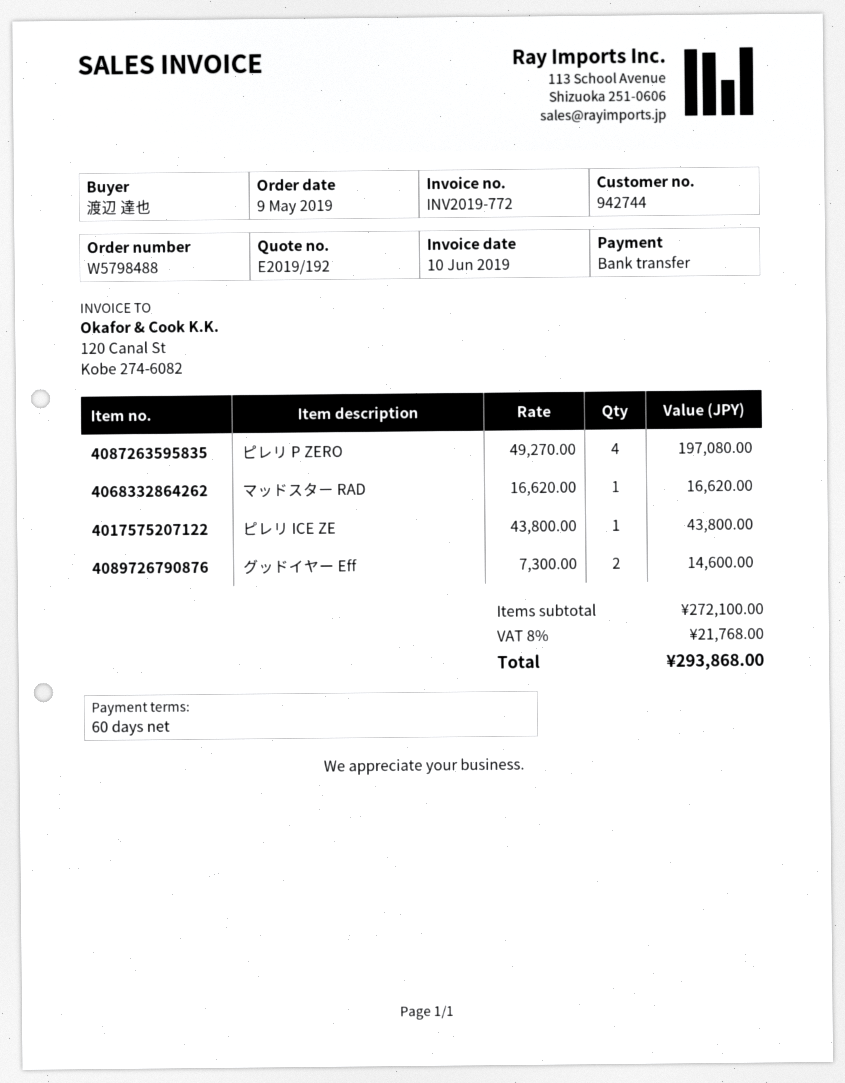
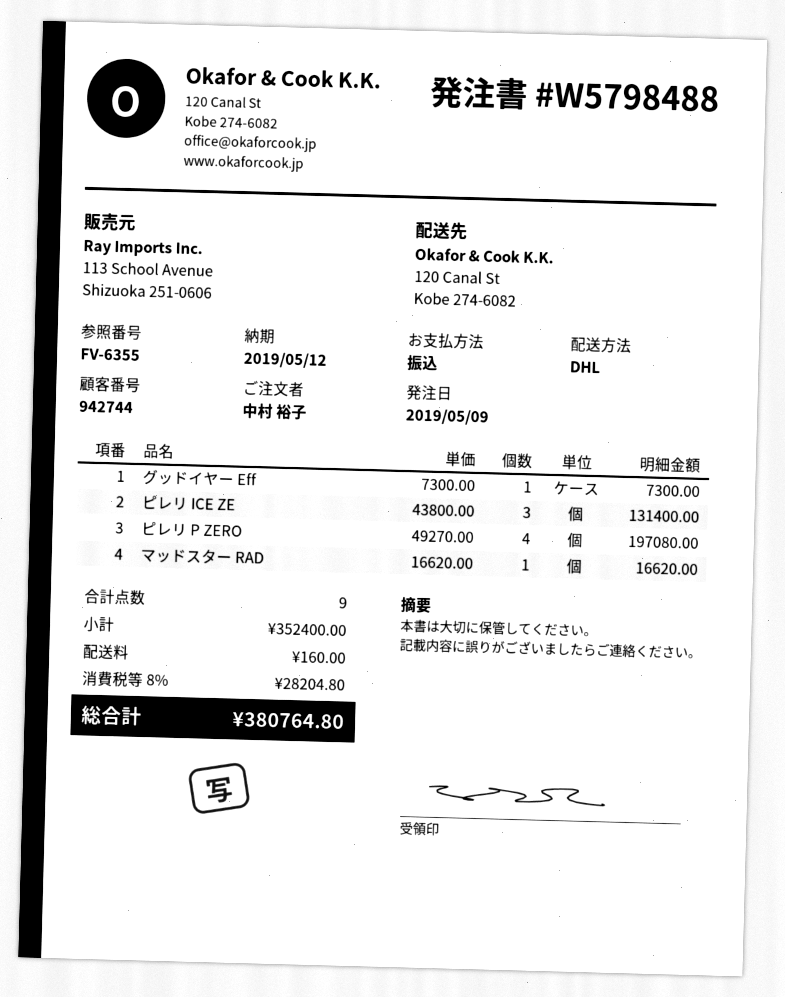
ordered by: 渡辺 達也 -> 中村 裕子
ピレリ ICE ZE: 1 x 43800.00 = 43800.00 -> 3 x 43800.00 = 131400.00
グッドイヤー Eff: 2 x 7300.00 = 14600.00 -> 1 x 7300.00 = 7300.00
subtotal: 272100.00 -> 352400.00
shipping: none -> 160.00
tax: 8% = 21768.00 -> 8% = 28204.80
total: 293868.00 -> 380764.80

